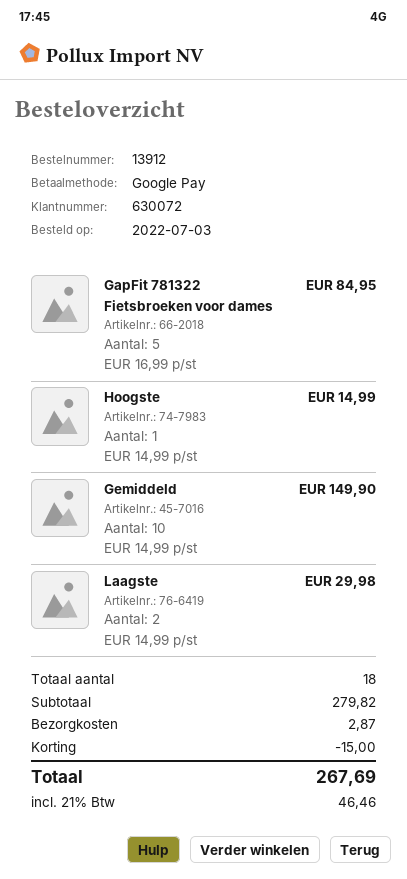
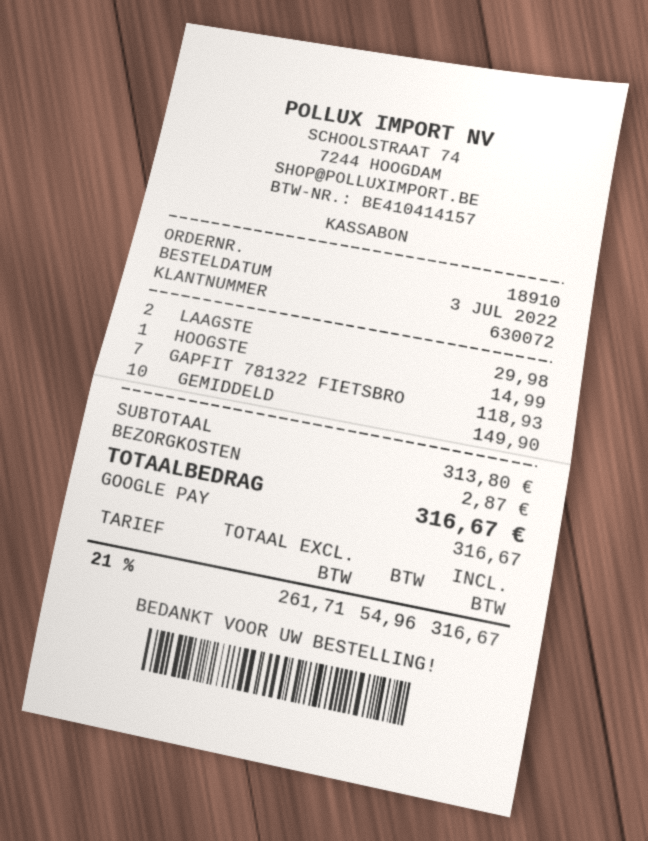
order number: 13912 -> 18910
GapFit 781322 Fietsbroeken voor dames: 5 for 84.95 -> 7 for 118.93
subtotal: 279.82 -> 313.80
discount: 15.00 -> none
tax: 21% = 46.46 -> 21% = 54.96
total: 267.69 -> 316.67

